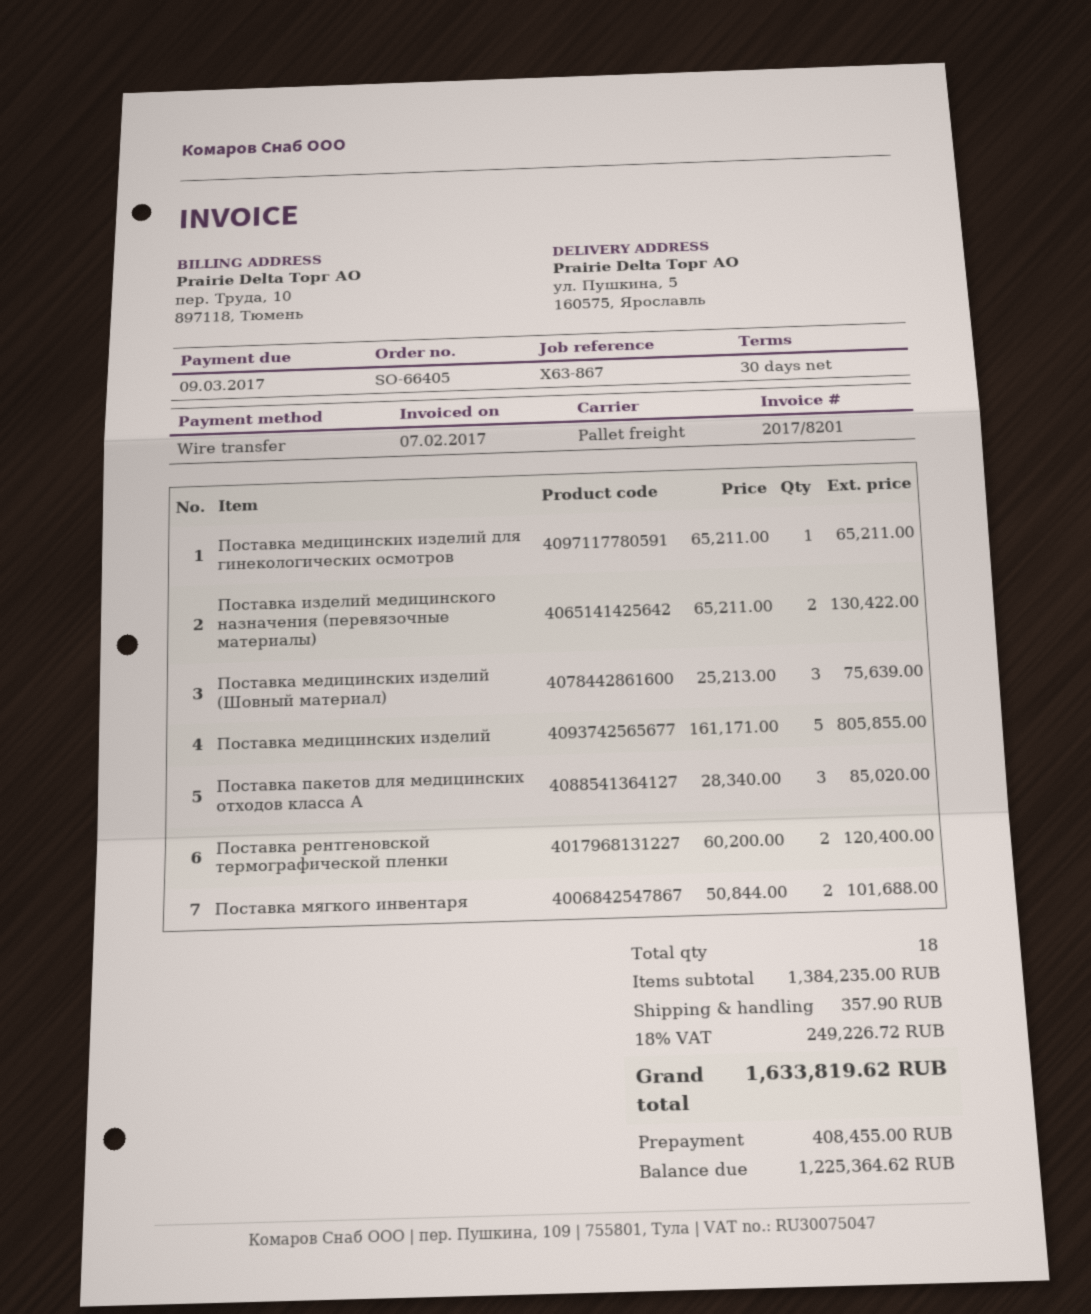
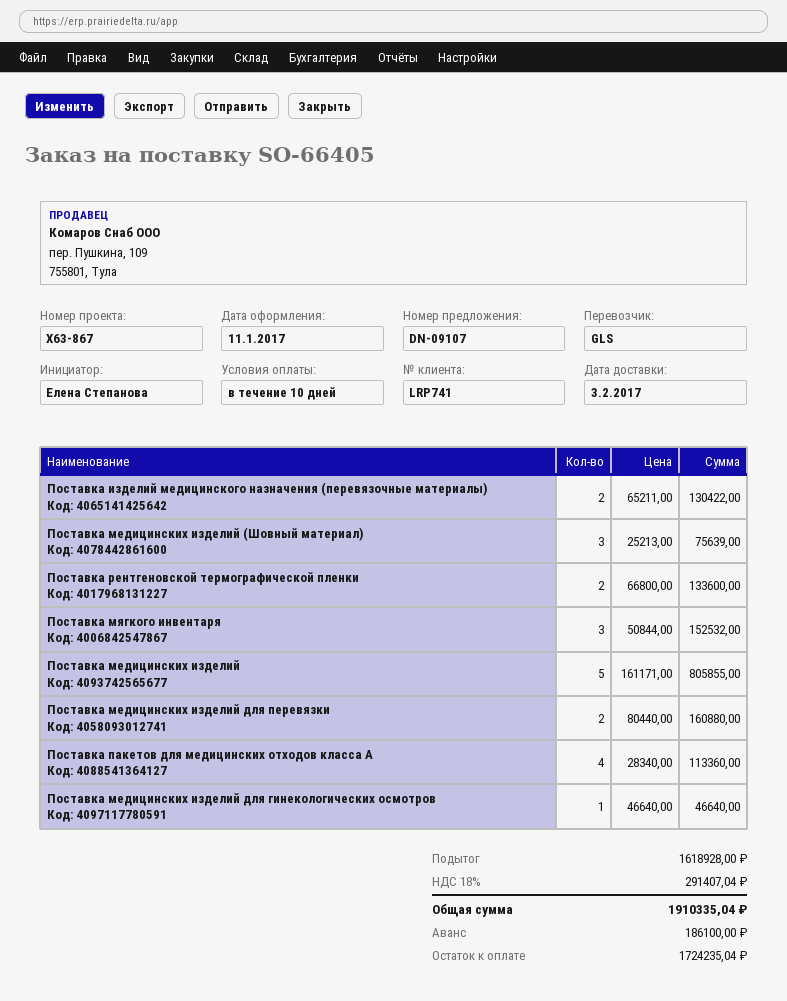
payment terms: 30 days -> 10 days
shipping method: pallet freight -> GLS
Поставка медицинских изделий для гинекологических осмотров: 1 x 65211.00 = 65211.00 -> 1 x 46640.00 = 46640.00
Поставка пакетов для медицинских отходов класса А: 3 x 28340.00 = 85020.00 -> 4 x 28340.00 = 113360.00
Поставка рентгеновской термографической пленки: 2 x 60200.00 = 120400.00 -> 2 x 66800.00 = 133600.00
Поставка мягкого инвентаря: 2 x 50844.00 = 101688.00 -> 3 x 50844.00 = 152532.00
Поставка медицинских изделий для перевязки: none -> 2 x 80440.00 = 160880.00
subtotal: 1384235.00 -> 1618928.00
shipping: 357.90 -> none
tax: 18% = 249226.72 -> 18% = 291407.04
total: 1633819.62 -> 1910335.04
deposit: 408455.00 -> 186100.00
balance: 1225364.62 -> 1724235.04

